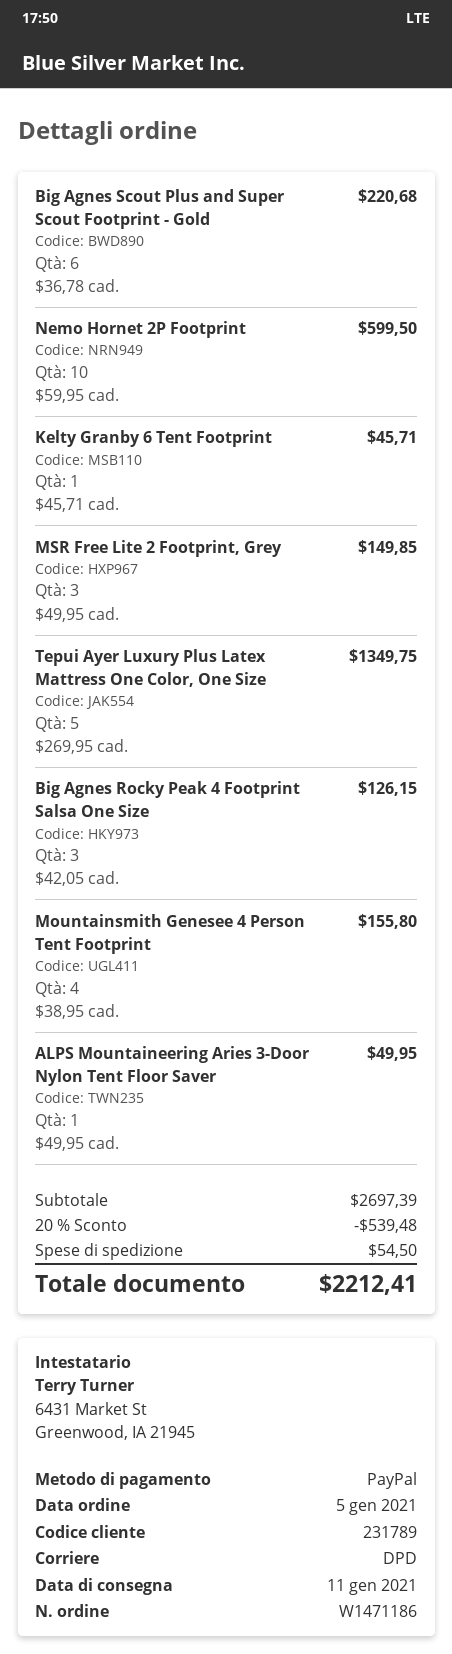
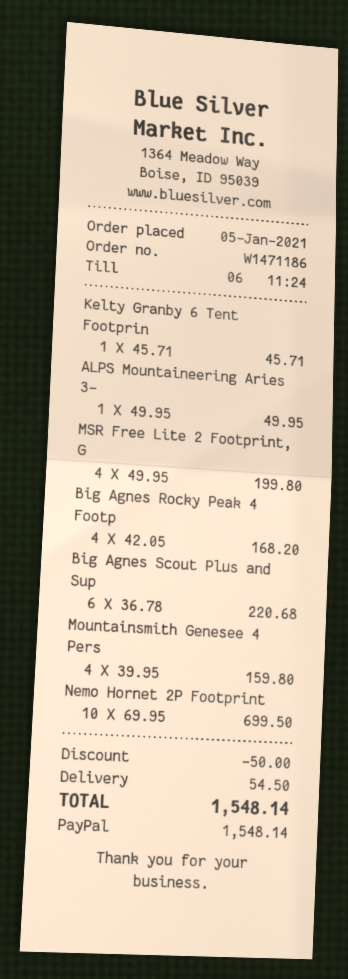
Nemo Hornet 2P Footprint: 10 x 59.95 = 599.50 -> 10 x 69.95 = 699.50
MSR Free Lite 2 Footprint, Grey: 3 x 49.95 = 149.85 -> 4 x 49.95 = 199.80
Tepui Ayer Luxury Plus Latex Mattress One Color, One Size: 5 x 269.95 = 1349.75 -> none
Big Agnes Rocky Peak 4 Footprint Salsa One Size: 3 x 42.05 = 126.15 -> 4 x 42.05 = 168.20
Mountainsmith Genesee 4 Person Tent Footprint: 4 x 38.95 = 155.80 -> 4 x 39.95 = 159.80
discount: 539.48 -> 50.00
total: 2212.41 -> 1548.14

